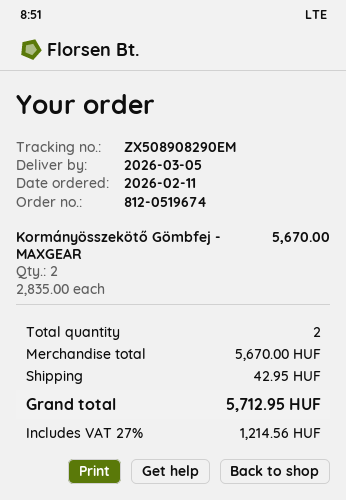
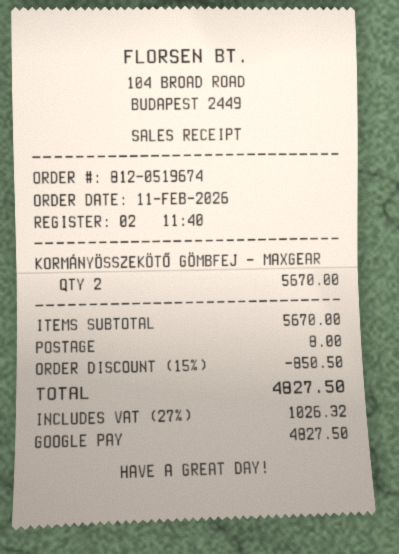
discount: none -> 15% = 850.50
shipping: 42.95 -> 8.00
tax: 27% = 1214.56 -> 27% = 1026.32
total: 5712.95 -> 4827.50

